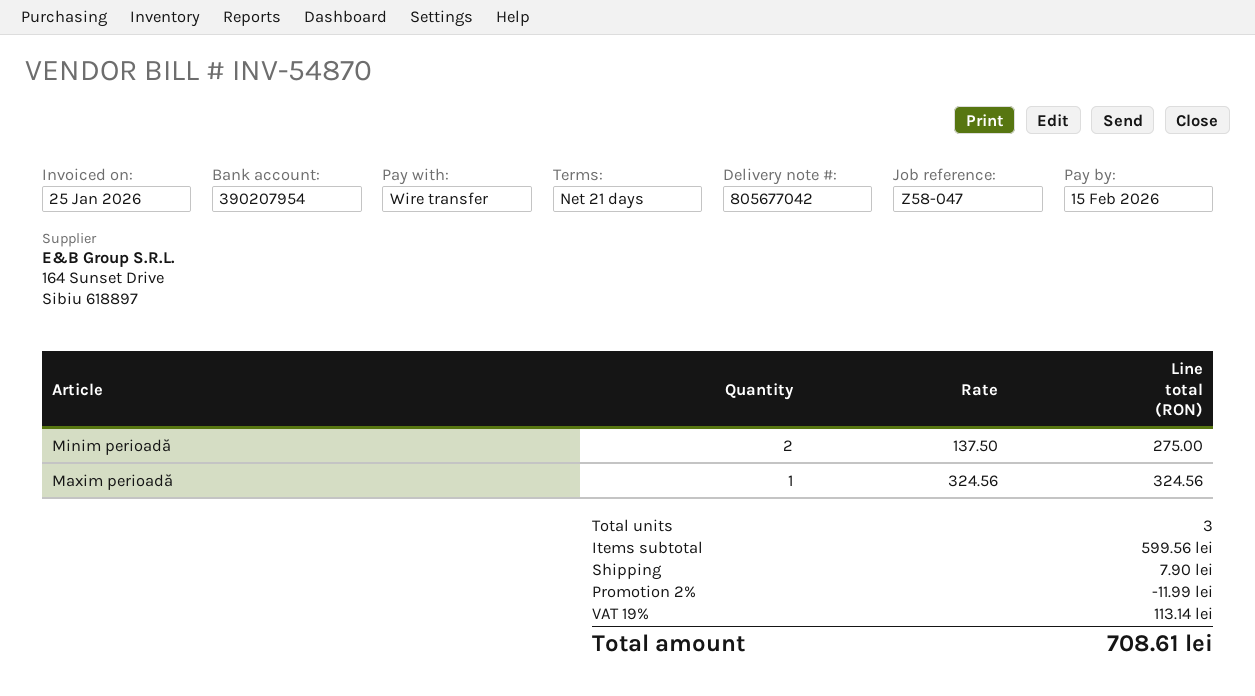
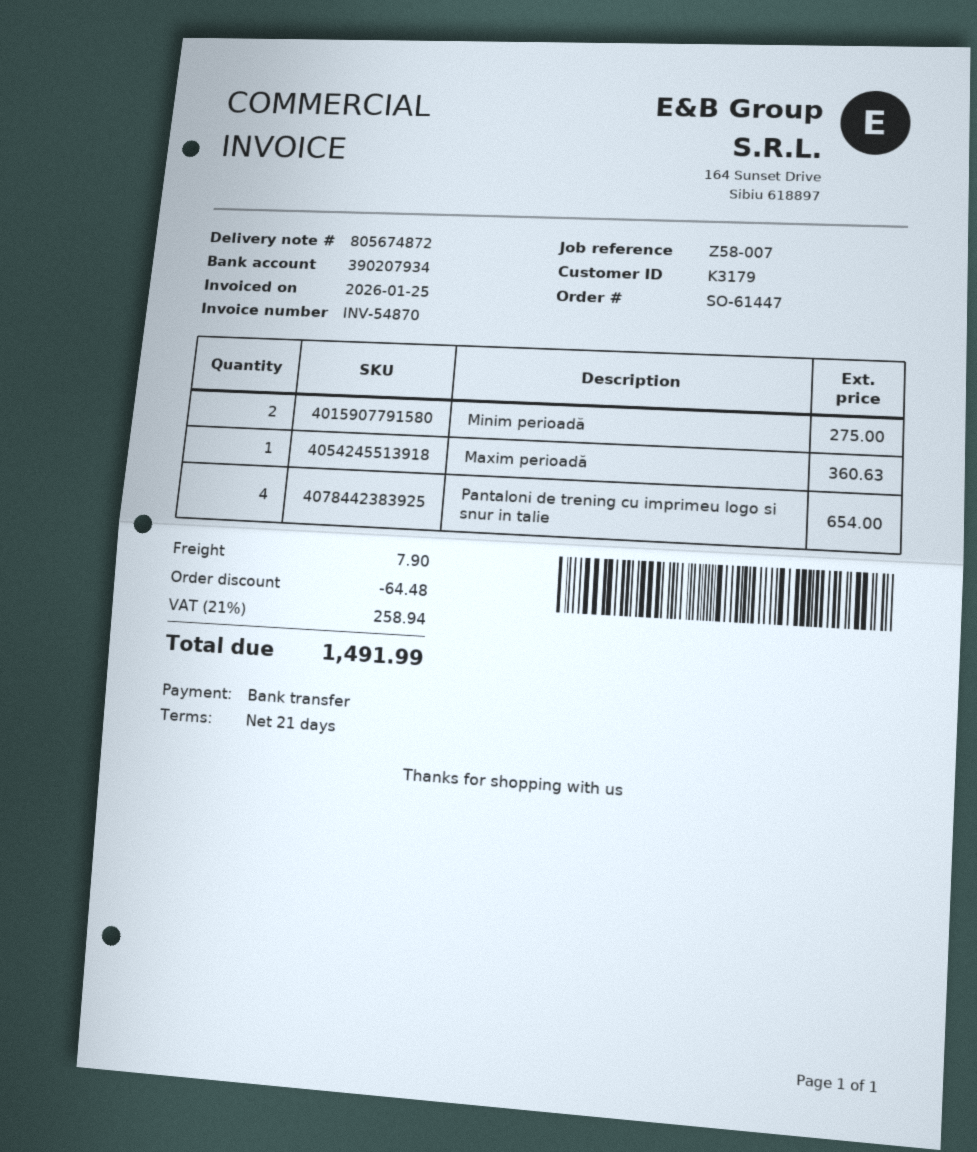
delivery note number: 805677042 -> 805674872
reference: Z58-047 -> Z58-007
bank account: 390207954 -> 390207934
Maxim perioadă: 1 for 324.56 -> 1 for 360.63
Pantaloni de trening cu imprimeu logo si snur in talie: none -> 4 for 654.00
discount: 11.99 -> 64.48
tax: 19% = 113.14 -> 21% = 258.94
total: 708.61 -> 1491.99

